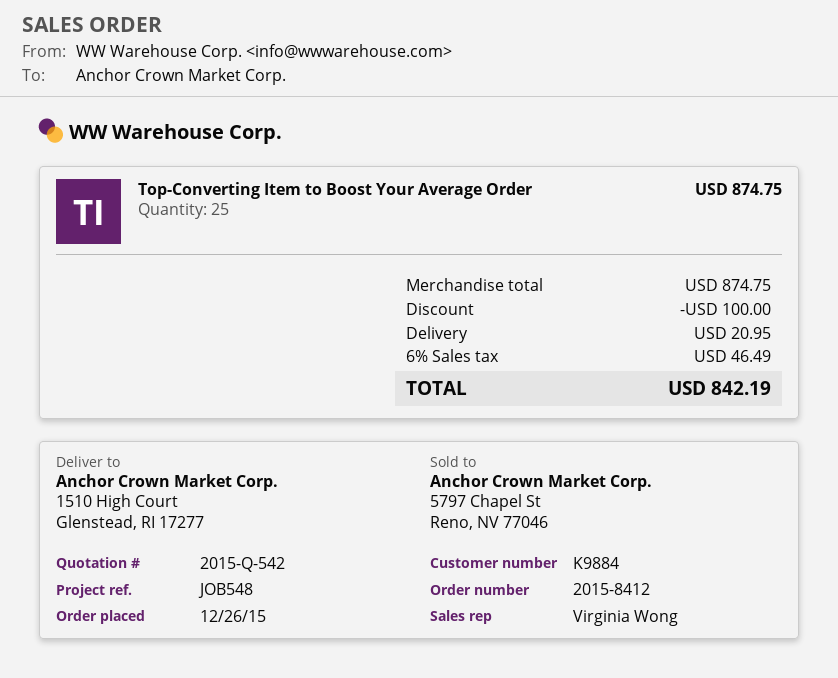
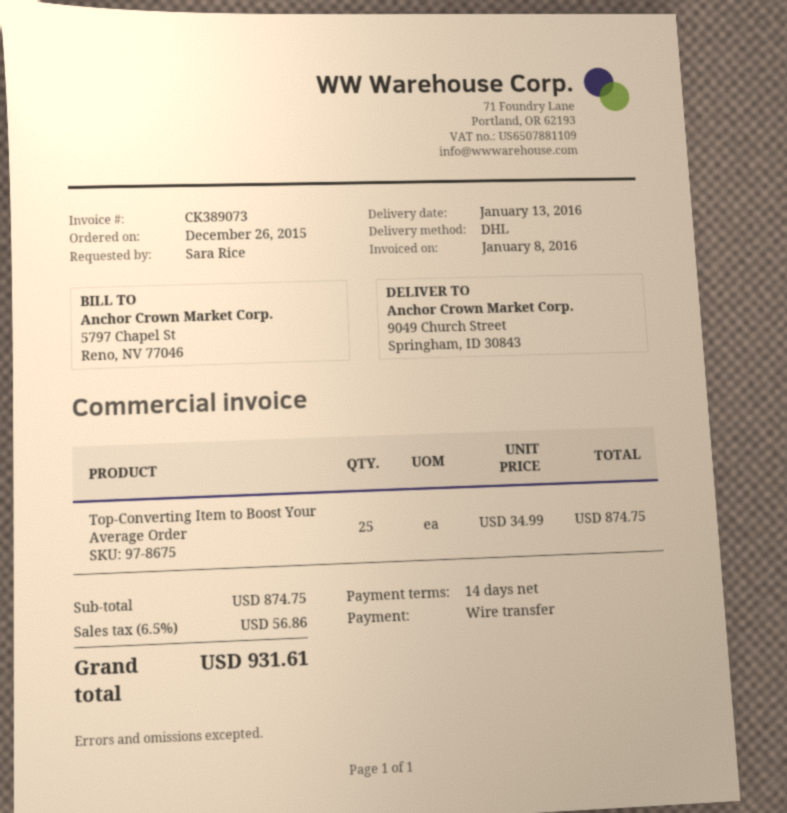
ship to: 1510 High Court, Glenstead, RI 17277 -> 9049 Church Street, Springham, ID 30843
discount: 100.00 -> none
shipping: 20.95 -> none
tax: 6% = 46.49 -> 6.5% = 56.86
total: 842.19 -> 931.61

